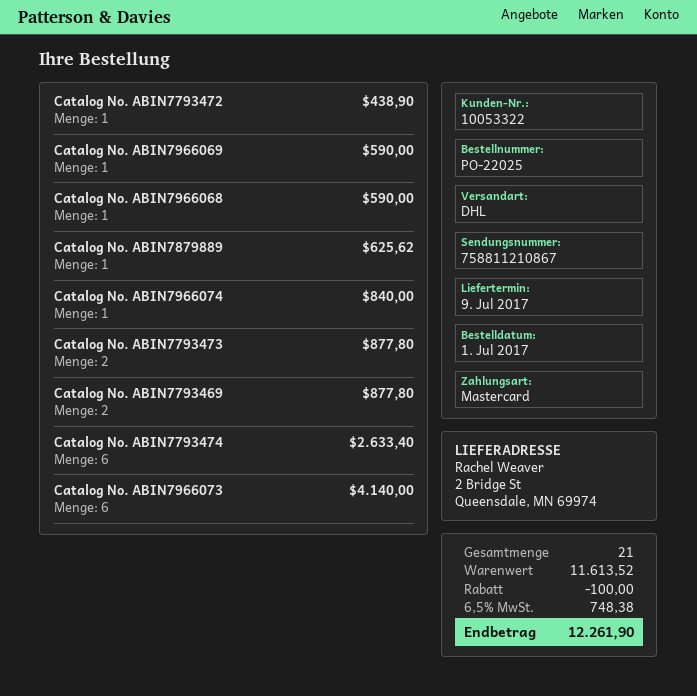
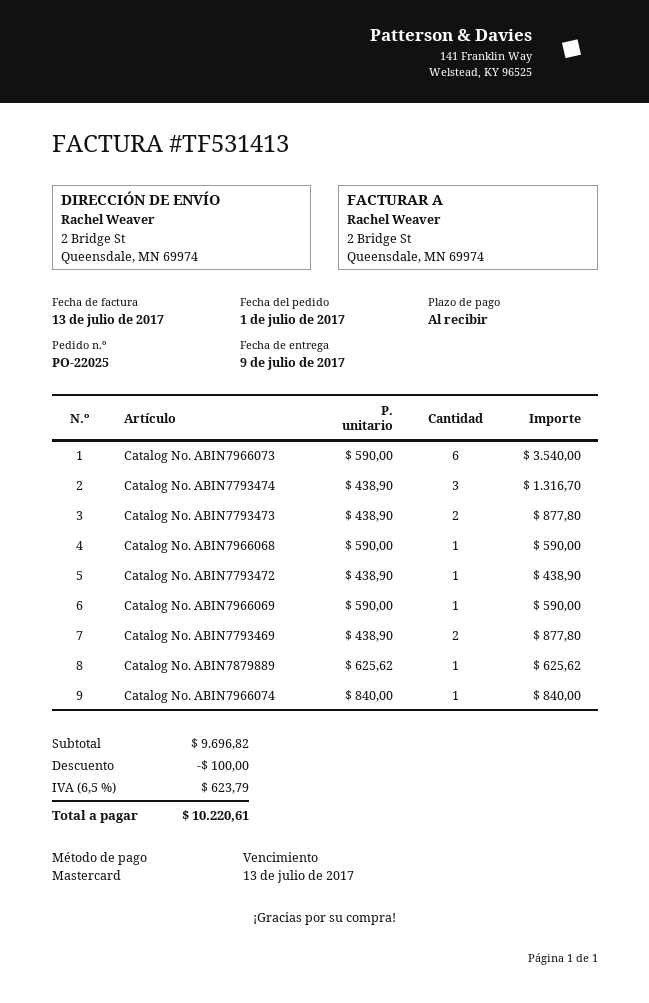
Catalog No. ABIN7793474: 6 for 2633.40 -> 3 for 1316.70
Catalog No. ABIN7966073: 6 for 4140.00 -> 6 for 3540.00
subtotal: 11613.52 -> 9696.82
tax: 6.5% = 748.38 -> 6.5% = 623.79
total: 12261.90 -> 10220.61

